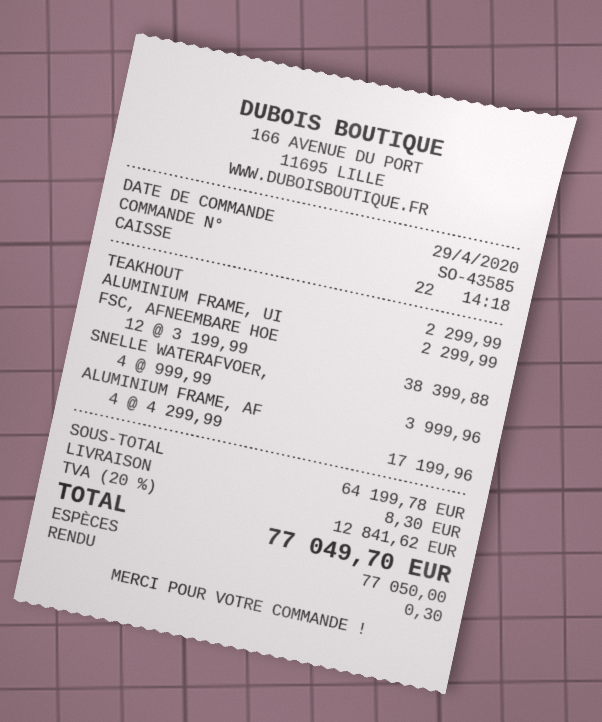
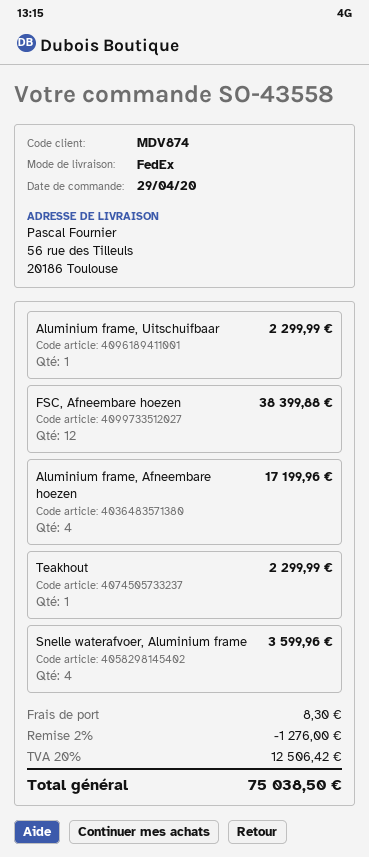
order number: SO-43585 -> SO-43558
SNELLE WATERAFVOER,: 4 for 3999.96 -> 4 for 3599.96
discount: none -> 2% = 1276.00
tax: 20% = 12841.62 -> 20% = 12506.42
total: 77049.70 -> 75038.50

